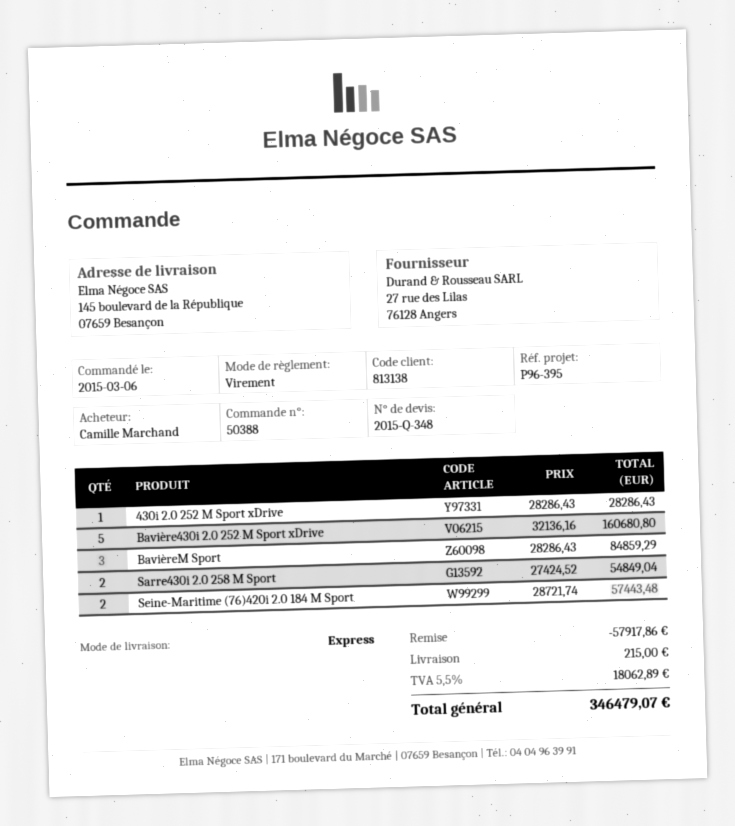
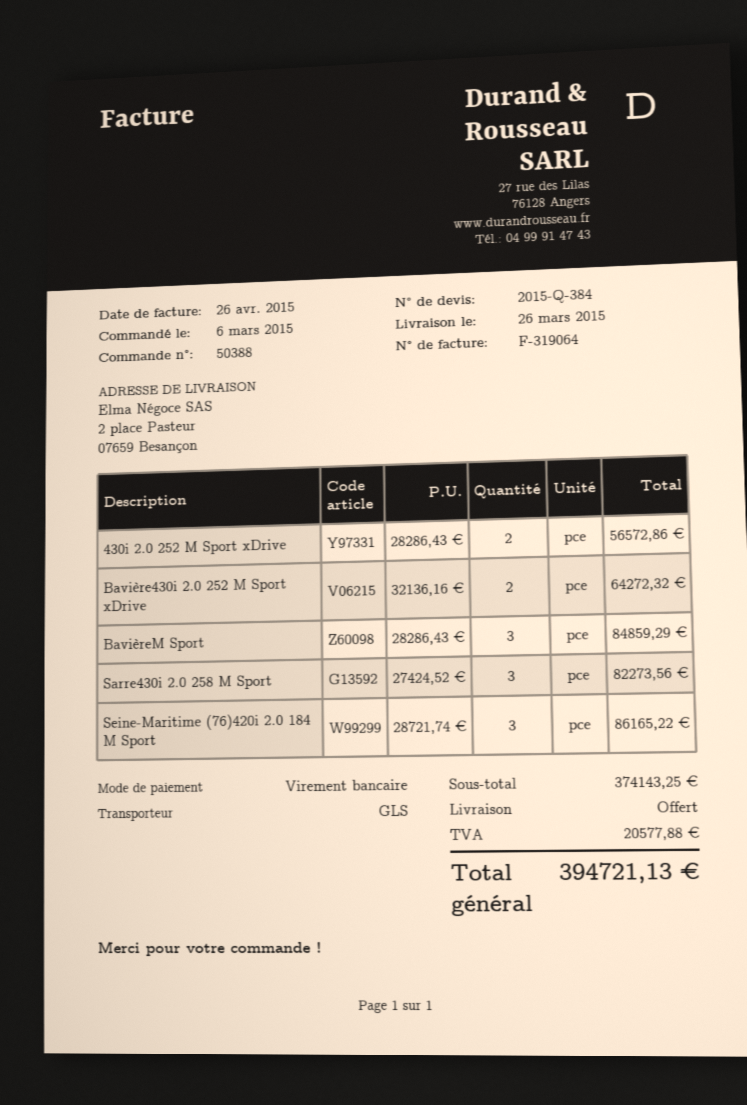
quote number: 2015-Q-348 -> 2015-Q-384
shipping method: express -> GLS
ship to: 145 boulevard de la République, 07659 Besançon -> 2 place Pasteur, 07659 Besançon
430i 2.0 252 M Sport xDrive: 1 x 28286.43 = 28286.43 -> 2 x 28286.43 = 56572.86
Bavière430i 2.0 252 M Sport xDrive: 5 x 32136.16 = 160680.80 -> 2 x 32136.16 = 64272.32
Sarre430i 2.0 258 M Sport: 2 x 27424.52 = 54849.04 -> 3 x 27424.52 = 82273.56
Seine-Maritime (76)420i 2.0 184 M Sport: 2 x 28721.74 = 57443.48 -> 3 x 28721.74 = 86165.22
discount: 57917.86 -> none
shipping: 215.00 -> 0.00
tax: 18062.89 -> 20577.88
total: 346479.07 -> 394721.13

